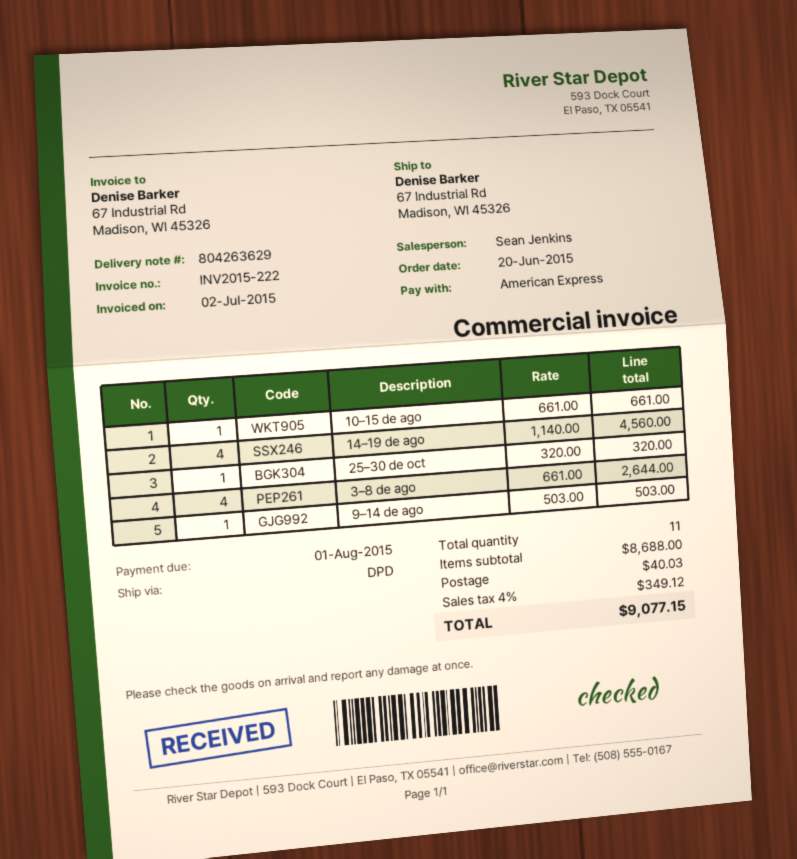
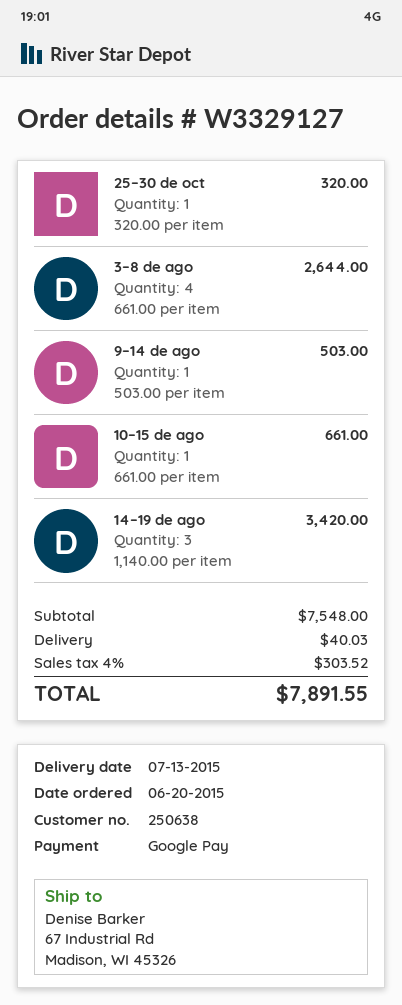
payment method: American Express -> Google Pay
14–19 de ago: 4 x 1140.00 = 4560.00 -> 3 x 1140.00 = 3420.00
subtotal: 8688.00 -> 7548.00
tax: 4% = 349.12 -> 4% = 303.52
total: 9077.15 -> 7891.55

